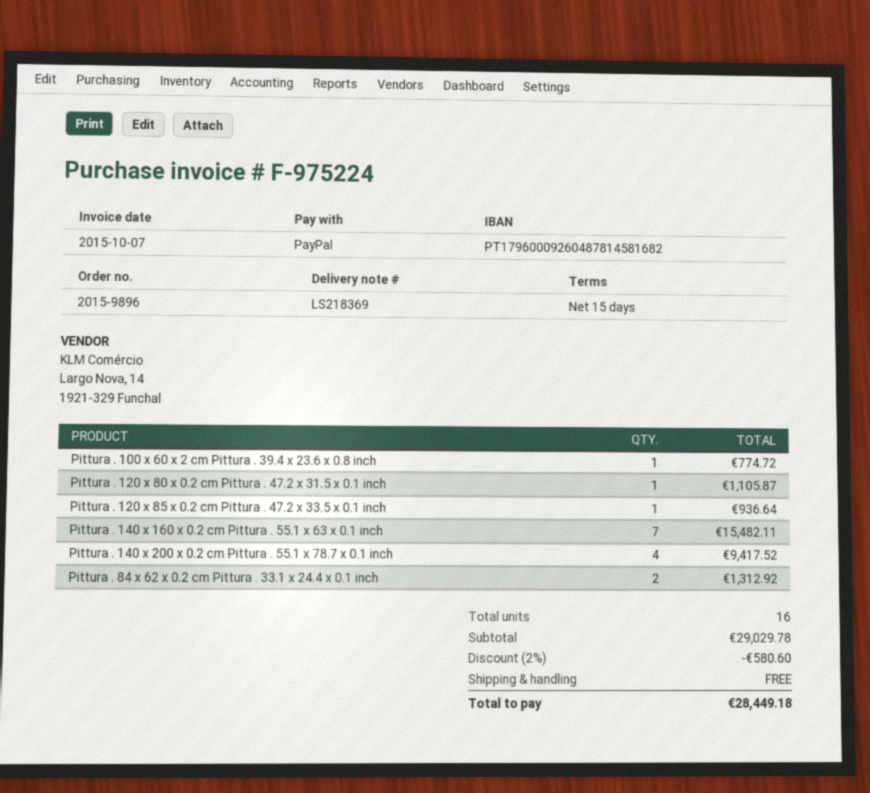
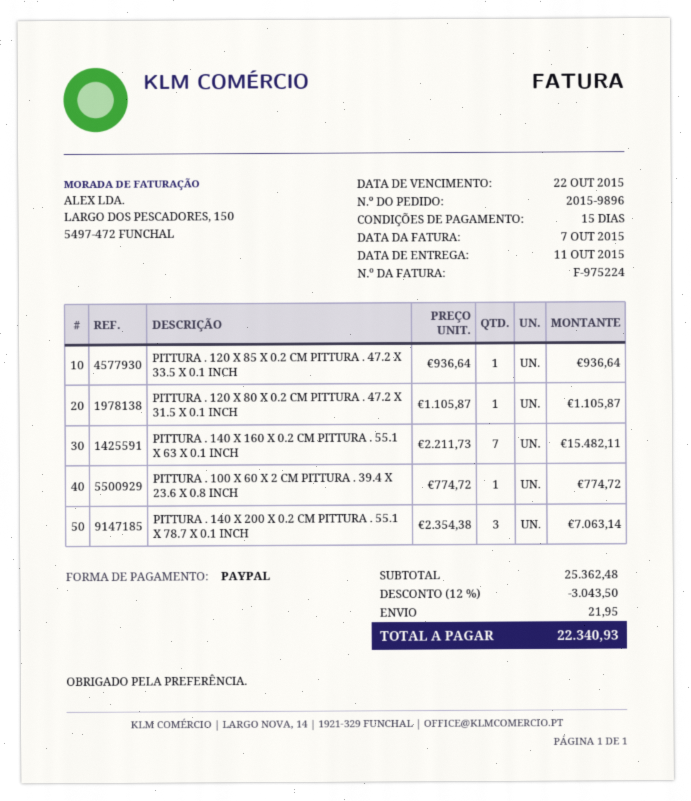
Pittura . 140 x 200 x 0.2 cm Pittura . 55.1 x 78.7 x 0.1 inch: 4 for 9417.52 -> 3 for 7063.14
Pittura . 84 x 62 x 0.2 cm Pittura . 33.1 x 24.4 x 0.1 inch: 2 for 1312.92 -> none
subtotal: 29029.78 -> 25362.48
discount: 2% = 580.60 -> 12% = 3043.50
shipping: 0.00 -> 21.95
total: 28449.18 -> 22340.93

